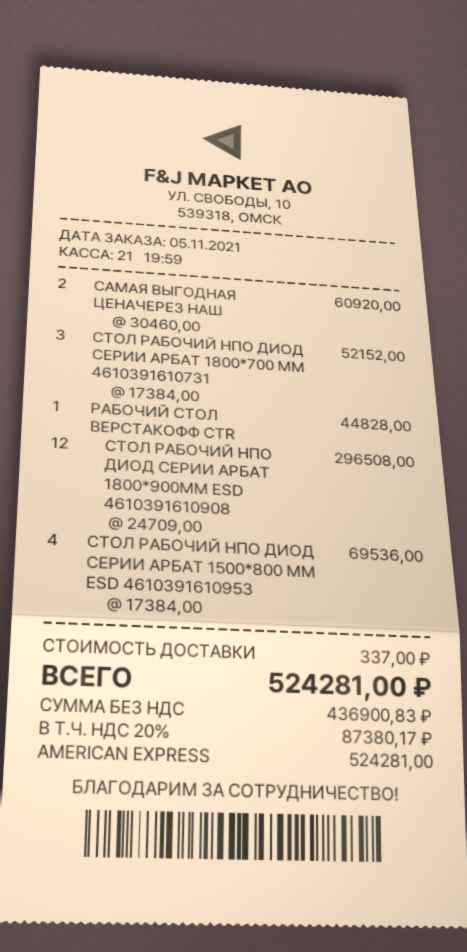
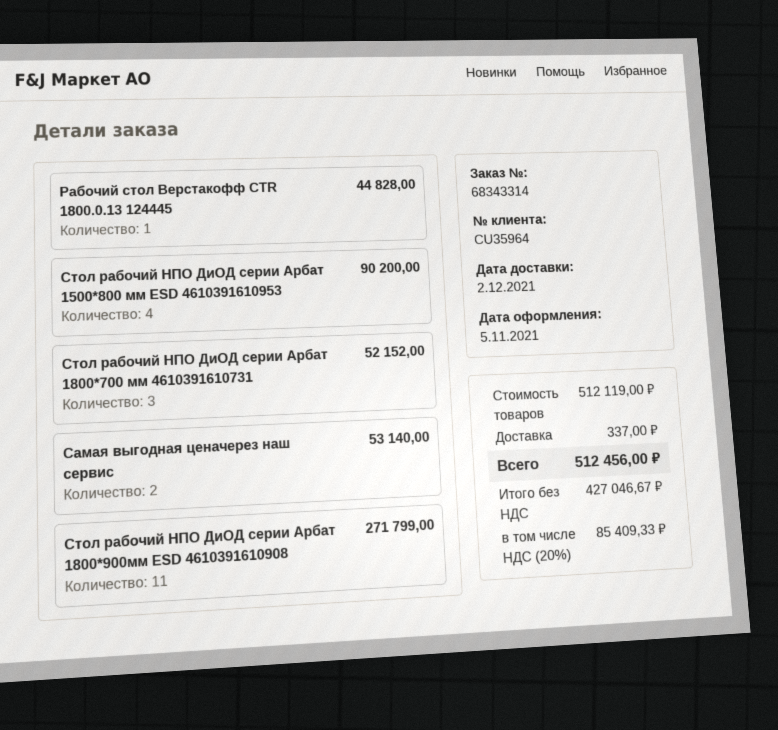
САМАЯ ВЫГОДНАЯ ЦЕНАЧЕРЕЗ НАШ: 2 for 60920.00 -> 2 for 53140.00
СТОЛ РАБОЧИЙ НПО ДИОД СЕРИИ АРБАТ 1800*900ММ ESD 4610391610908: 12 for 296508.00 -> 11 for 271799.00
СТОЛ РАБОЧИЙ НПО ДИОД СЕРИИ АРБАТ 1500*800 ММ ESD 4610391610953: 4 for 69536.00 -> 4 for 90200.00
net: 436900.83 -> 427046.67
tax: 20% = 87380.17 -> 20% = 85409.33
total: 524281.00 -> 512456.00

